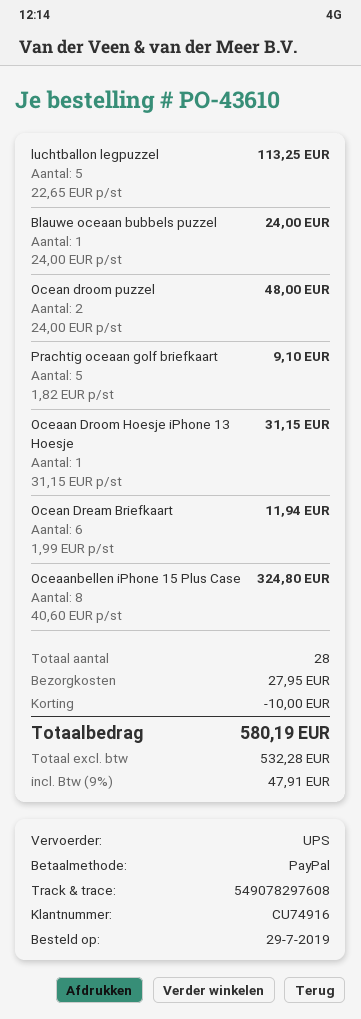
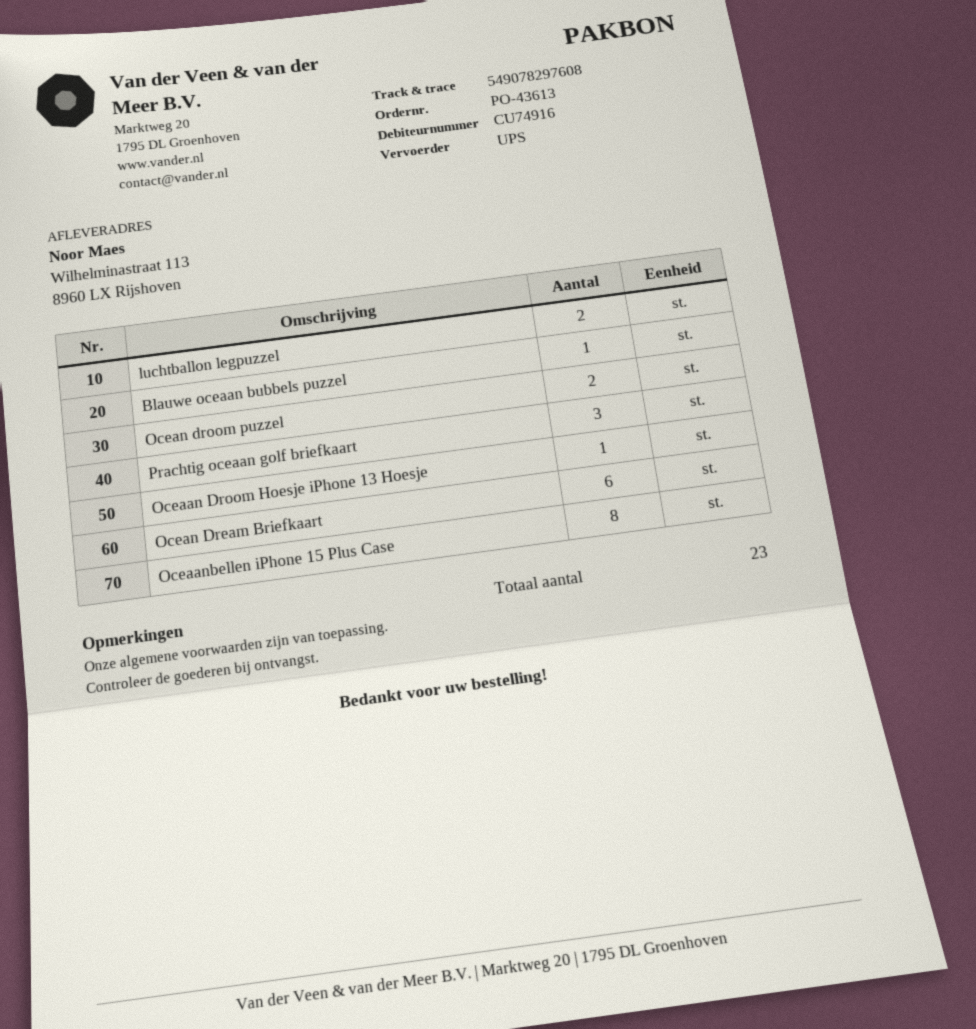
order number: PO-43610 -> PO-43613
luchtballon legpuzzel: 5 -> 2
Prachtig oceaan golf briefkaart: 5 -> 3
total quantity: 28 -> 23

